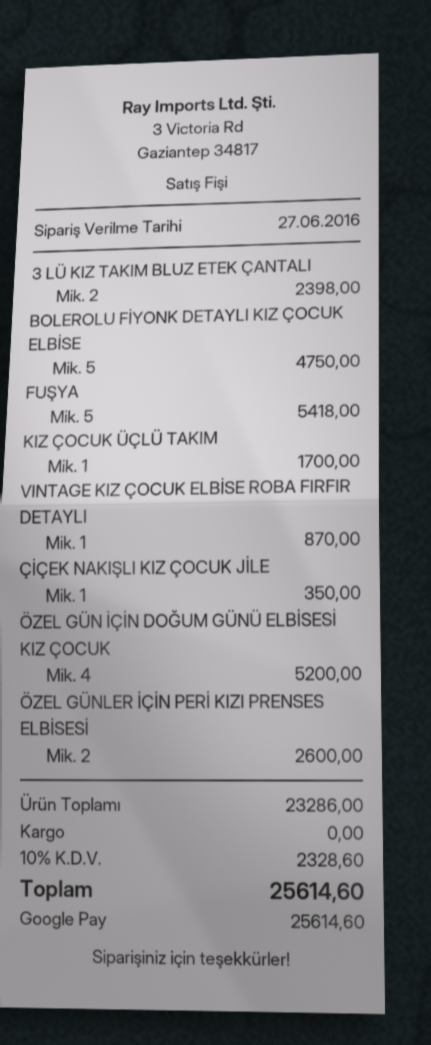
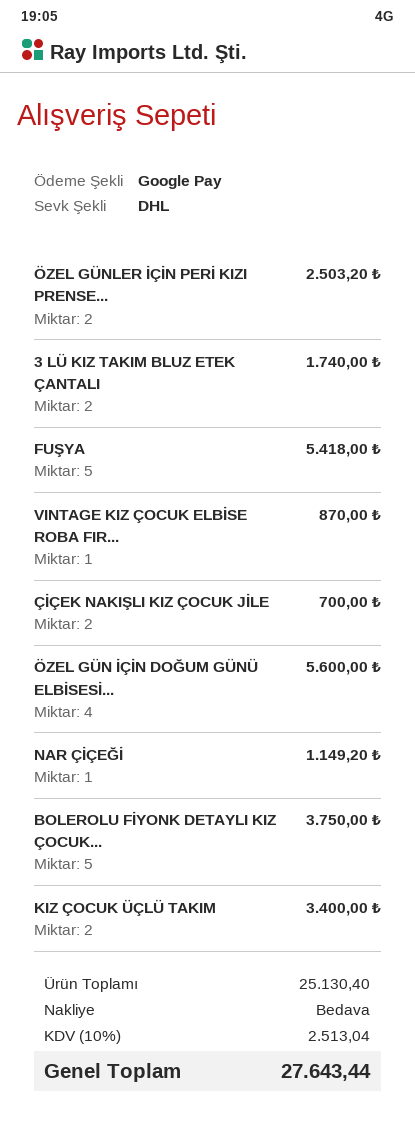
3 LÜ KIZ TAKIM BLUZ ETEK ÇANTALI: 2 for 2398.00 -> 2 for 1740.00
BOLEROLU FİYONK DETAYLI KIZ ÇOCUK ELBİSE: 5 for 4750.00 -> 5 for 3750.00
KIZ ÇOCUK ÜÇLÜ TAKIM: 1 for 1700.00 -> 2 for 3400.00
ÇİÇEK NAKIŞLI KIZ ÇOCUK JİLE: 1 for 350.00 -> 2 for 700.00
ÖZEL GÜN İÇİN DOĞUM GÜNÜ ELBİSESİ KIZ ÇOCUK: 4 for 5200.00 -> 4 for 5600.00
ÖZEL GÜNLER İÇİN PERİ KIZI PRENSES ELBİSESİ: 2 for 2600.00 -> 2 for 2503.20
NAR ÇİÇEĞİ: none -> 1 for 1149.20
subtotal: 23286.00 -> 25130.40
tax: 10% = 2328.60 -> 10% = 2513.04
total: 25614.60 -> 27643.44

